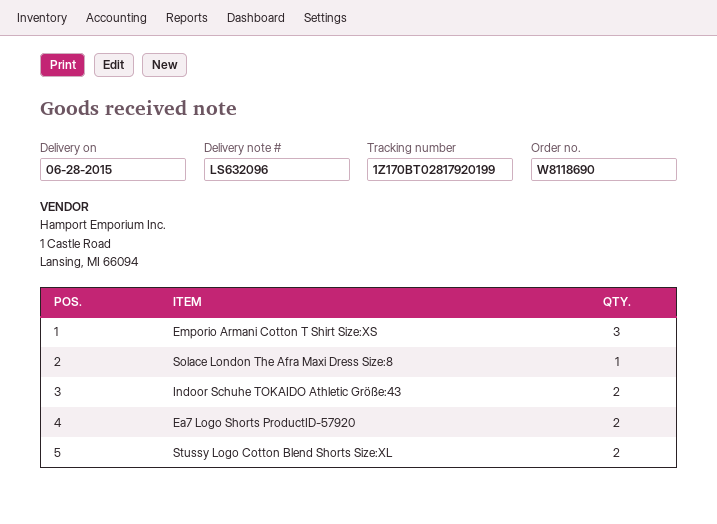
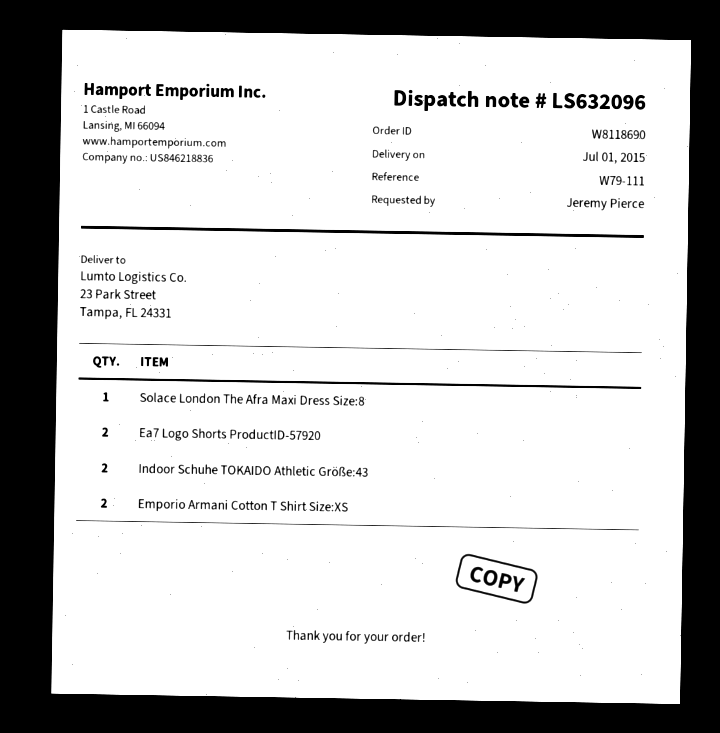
delivery date: 2015-06-28 -> 2015-07-01
Emporio Armani Cotton T Shirt Size:XS: 3 -> 2
Stussy Logo Cotton Blend Shorts Size:XL: 2 -> none

